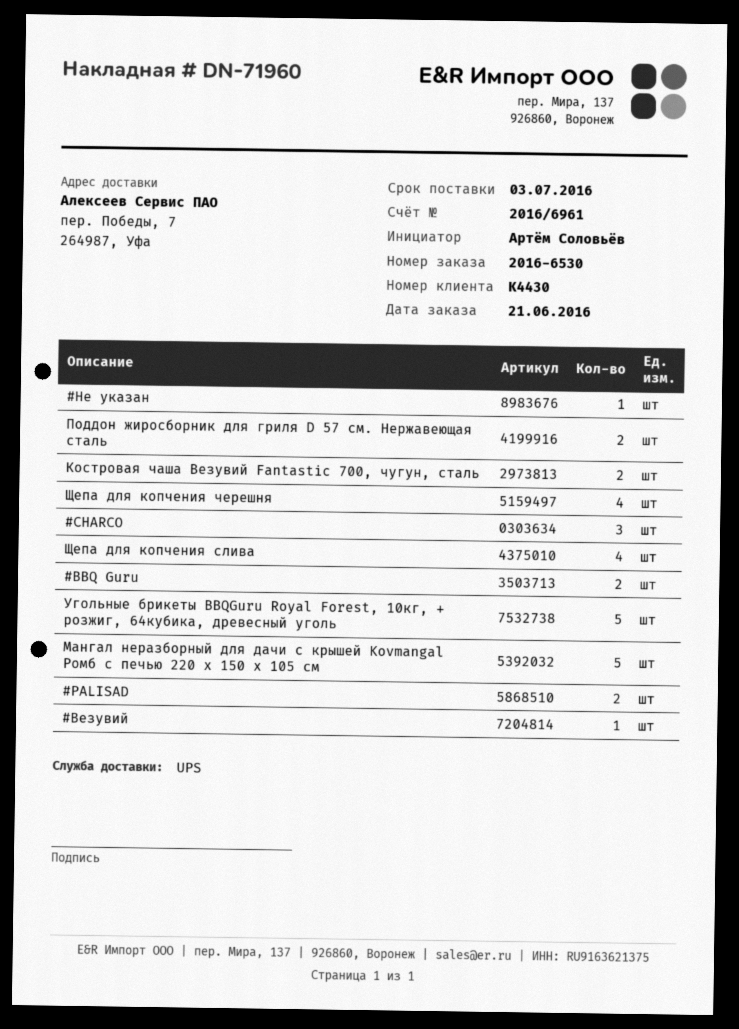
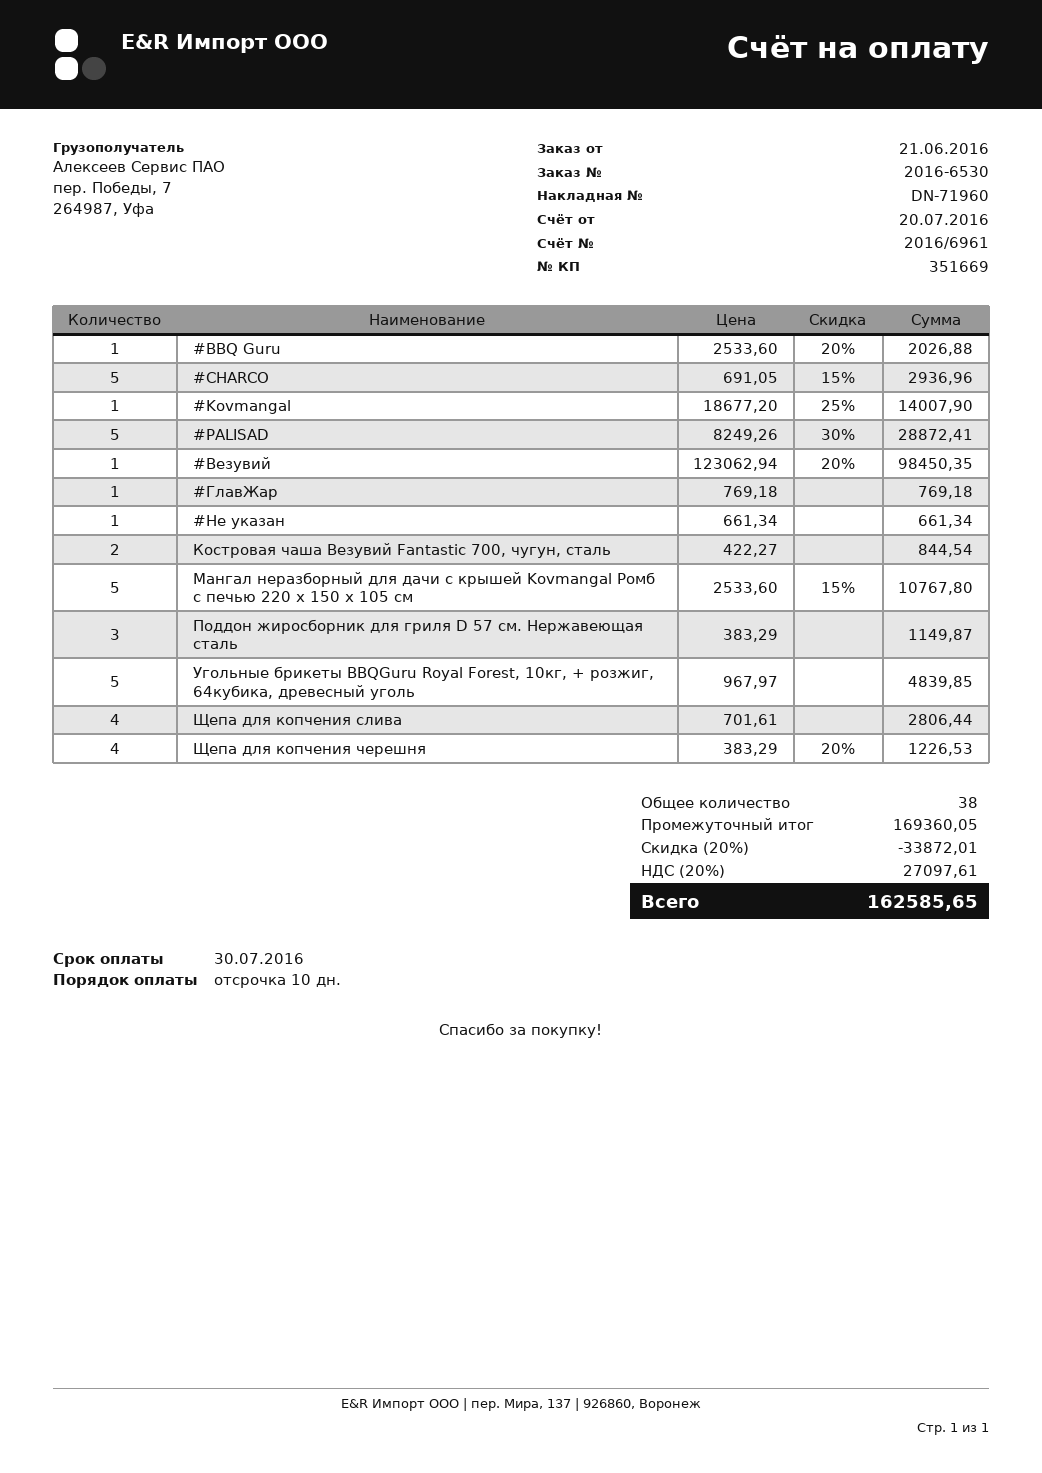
Поддон жиросборник для гриля D 57 см. Нержавеющая сталь: 2 -> 3
#CHARCO: 3 -> 5
#BBQ Guru: 2 -> 1
#PALISAD: 2 -> 5
#Kovmangal: none -> 1
#ГлавЖар: none -> 1

